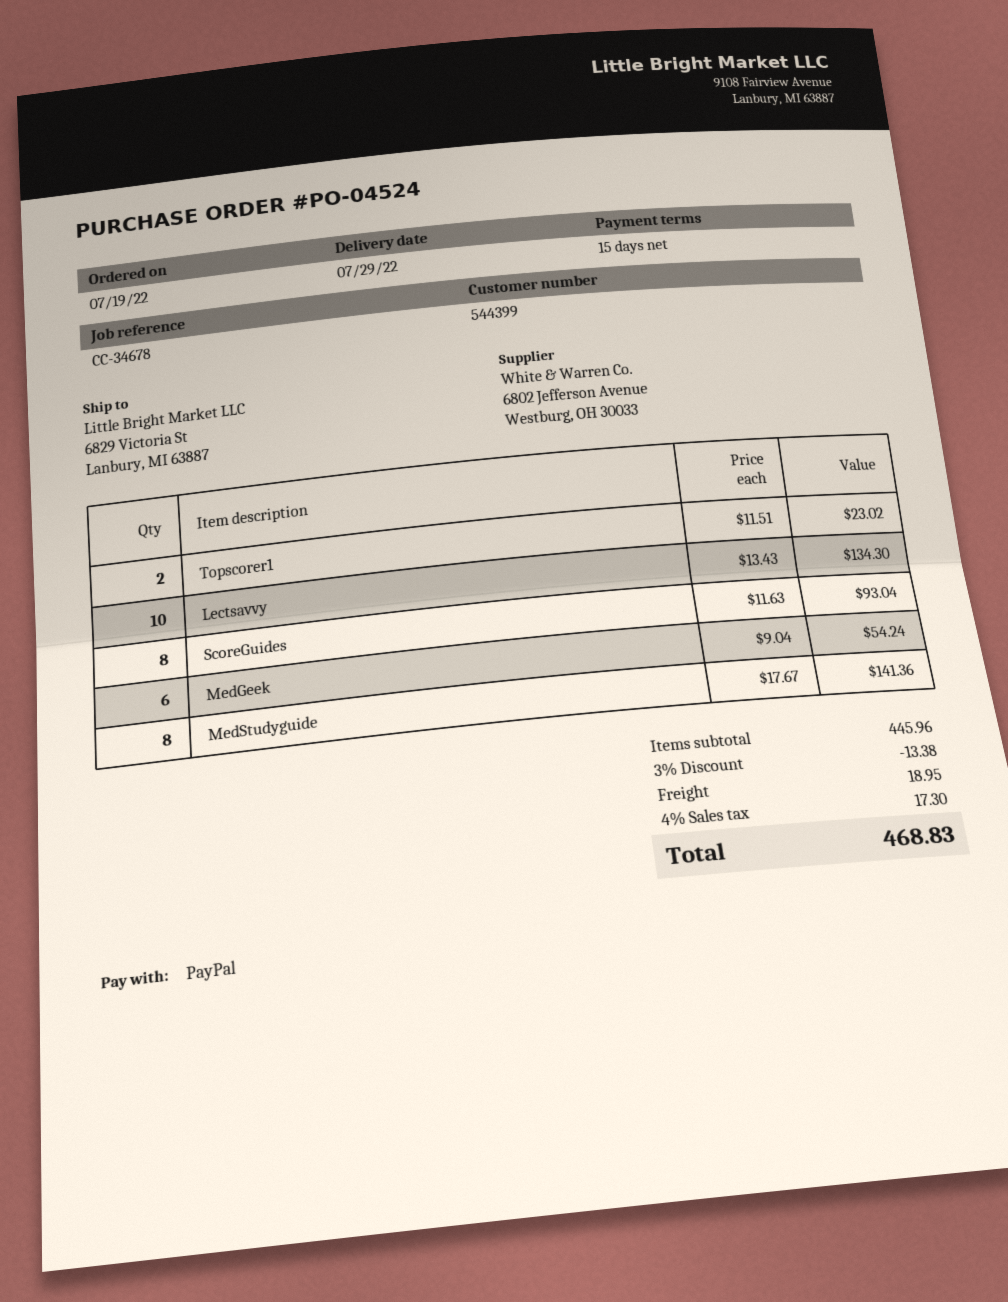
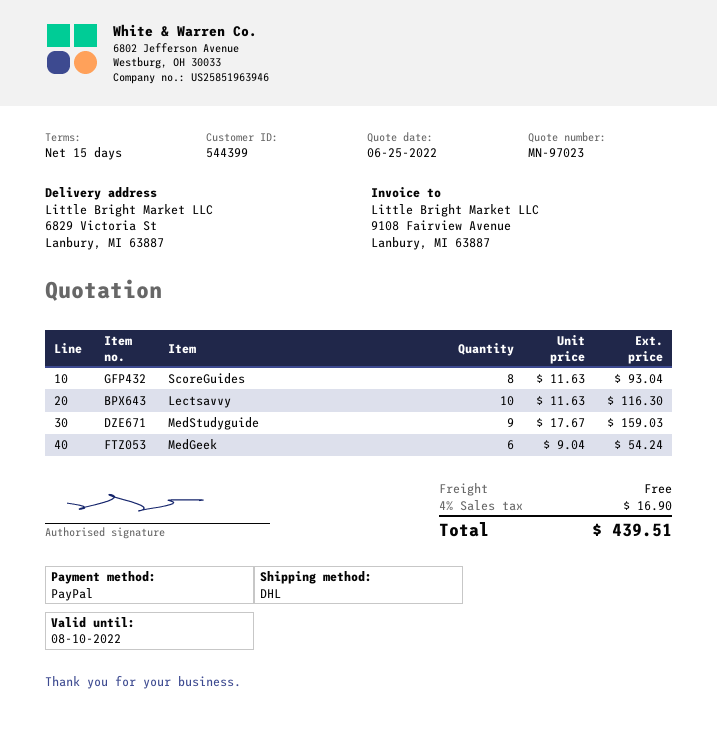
Topscorer1: 2 x 11.51 = 23.02 -> none
Lectsavvy: 10 x 13.43 = 134.30 -> 10 x 11.63 = 116.30
MedStudyguide: 8 x 17.67 = 141.36 -> 9 x 17.67 = 159.03
discount: 3% = 13.38 -> none
shipping: 18.95 -> 0.00
tax: 4% = 17.30 -> 4% = 16.90
total: 468.83 -> 439.51

